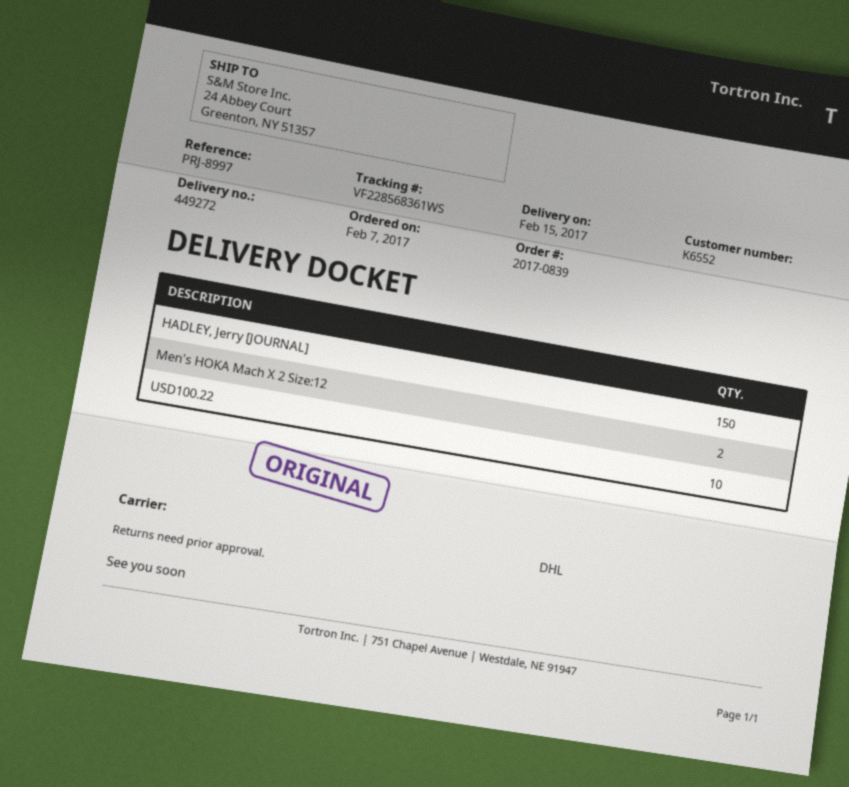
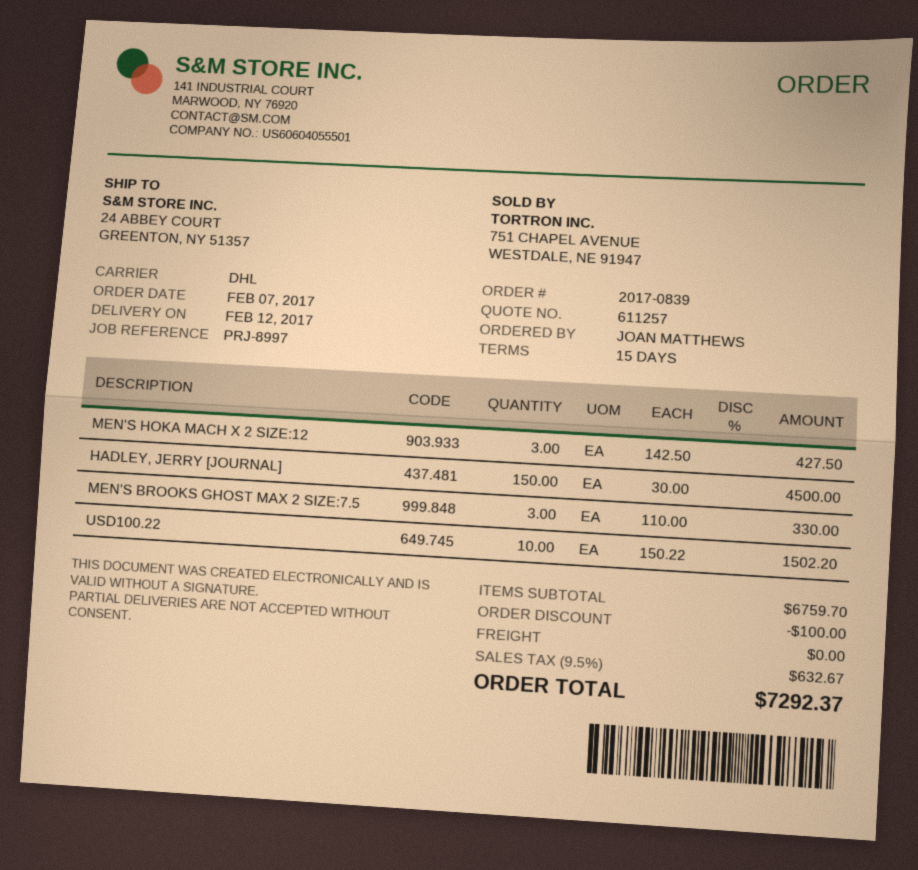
delivery date: 2017-02-15 -> 2017-02-12
Men's HOKA Mach X 2 Size:12: 2 -> 3
MEN'S BROOKS GHOST MAX 2 SIZE:7.5: none -> 3

